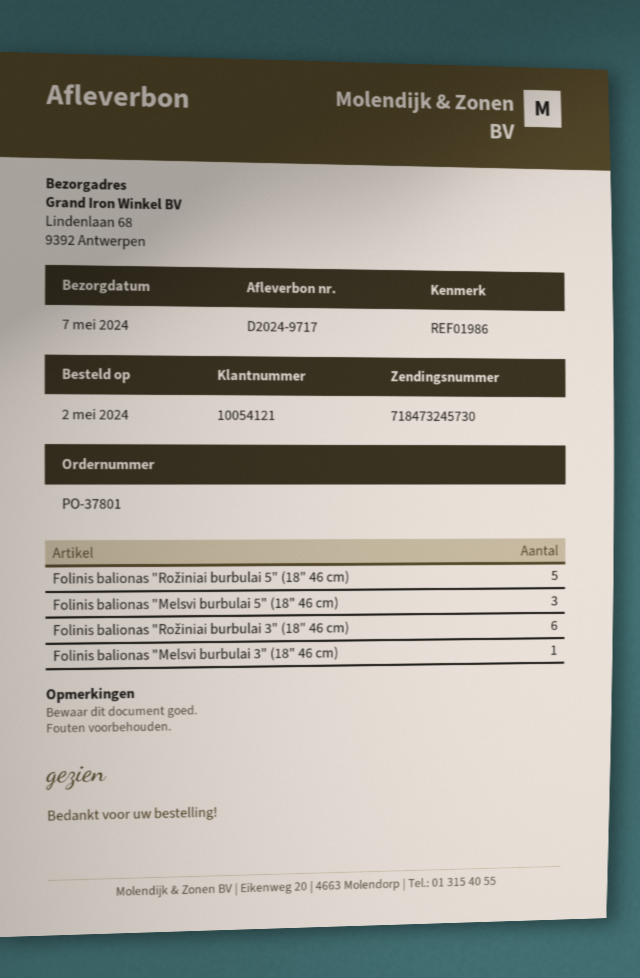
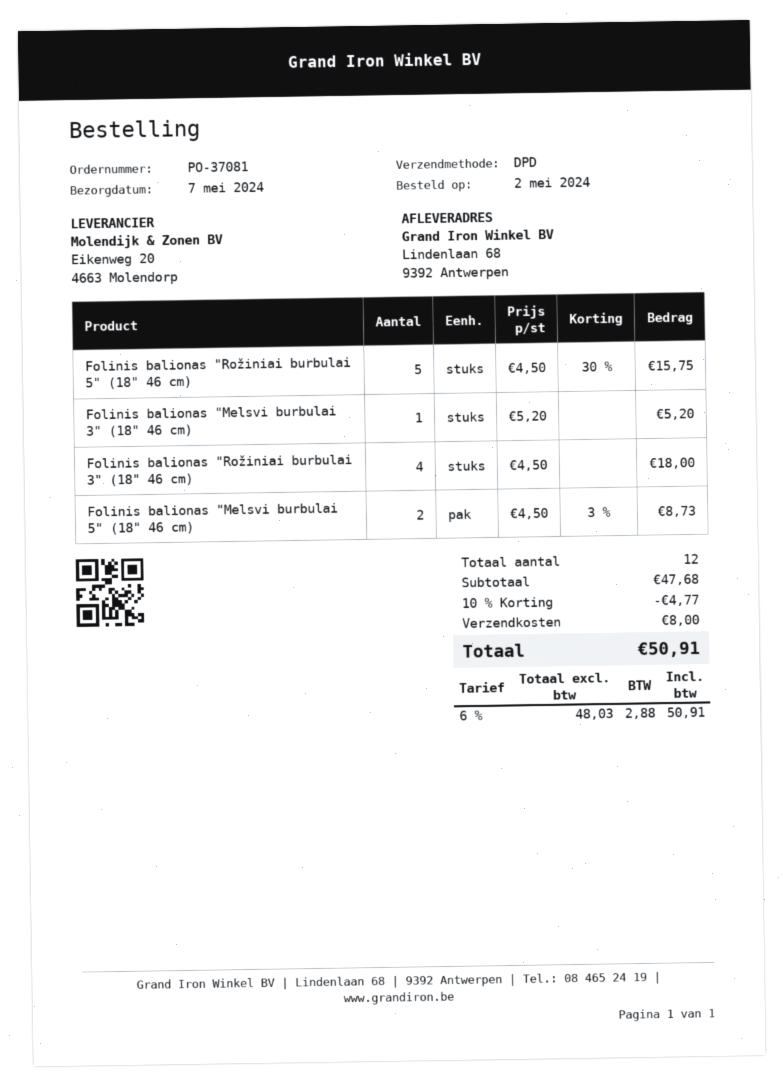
order number: PO-37801 -> PO-37081
Folinis balionas "Melsvi burbulai 5" (18" 46 cm): 3 -> 2
Folinis balionas "Rožiniai burbulai 3" (18" 46 cm): 6 -> 4

